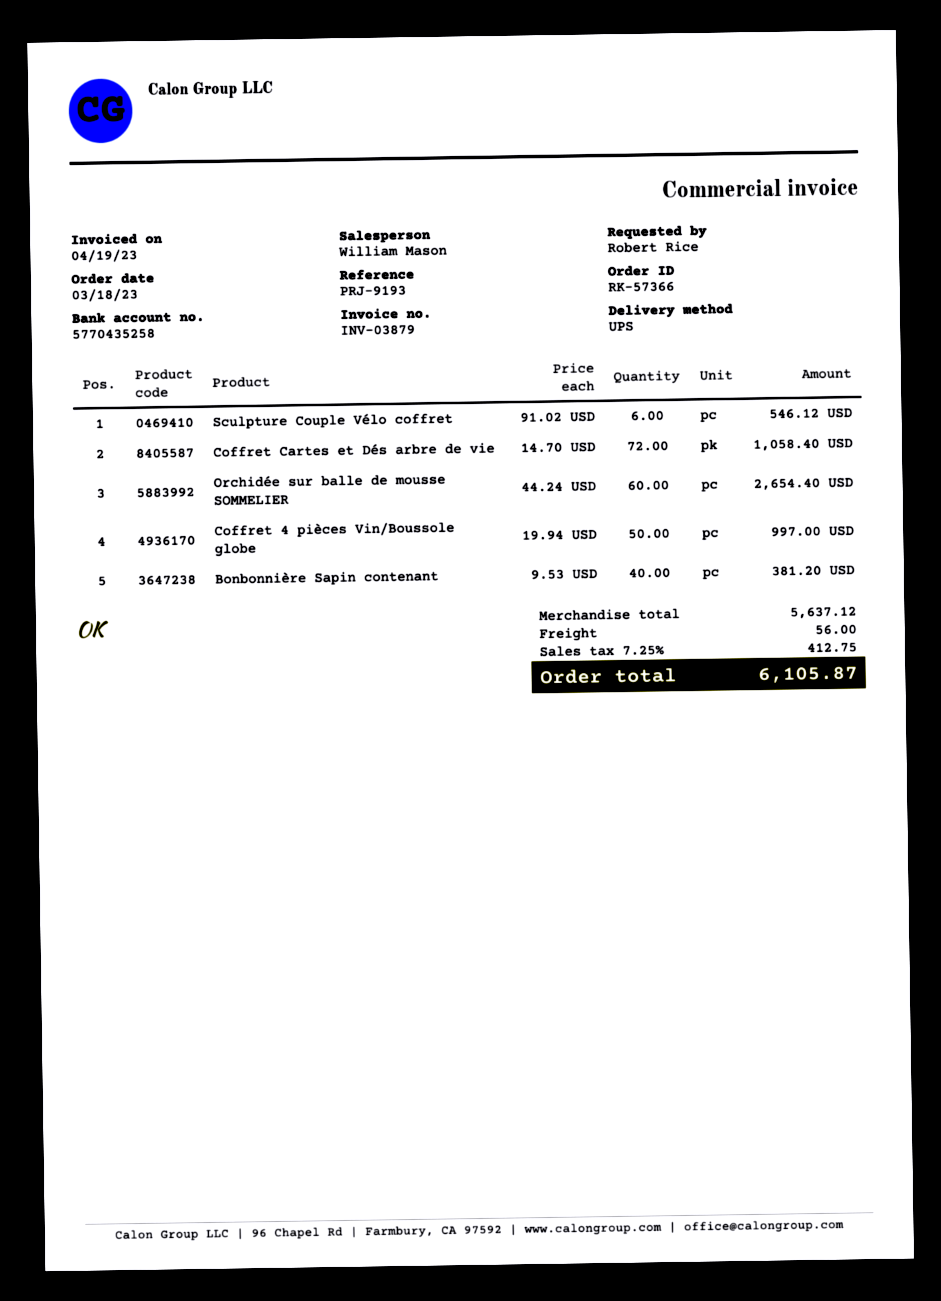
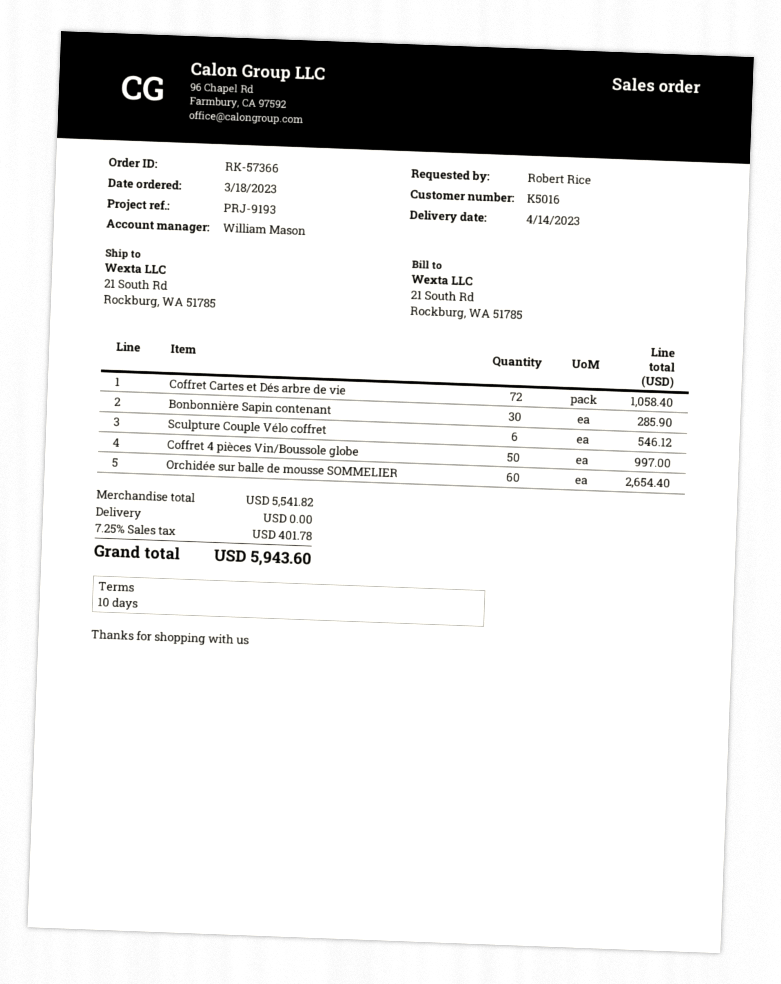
Bonbonnière Sapin contenant: 40 for 381.20 -> 30 for 285.90
subtotal: 5637.12 -> 5541.82
shipping: 56.00 -> 0.00
tax: 7.25% = 412.75 -> 7.25% = 401.78
total: 6105.87 -> 5943.60

